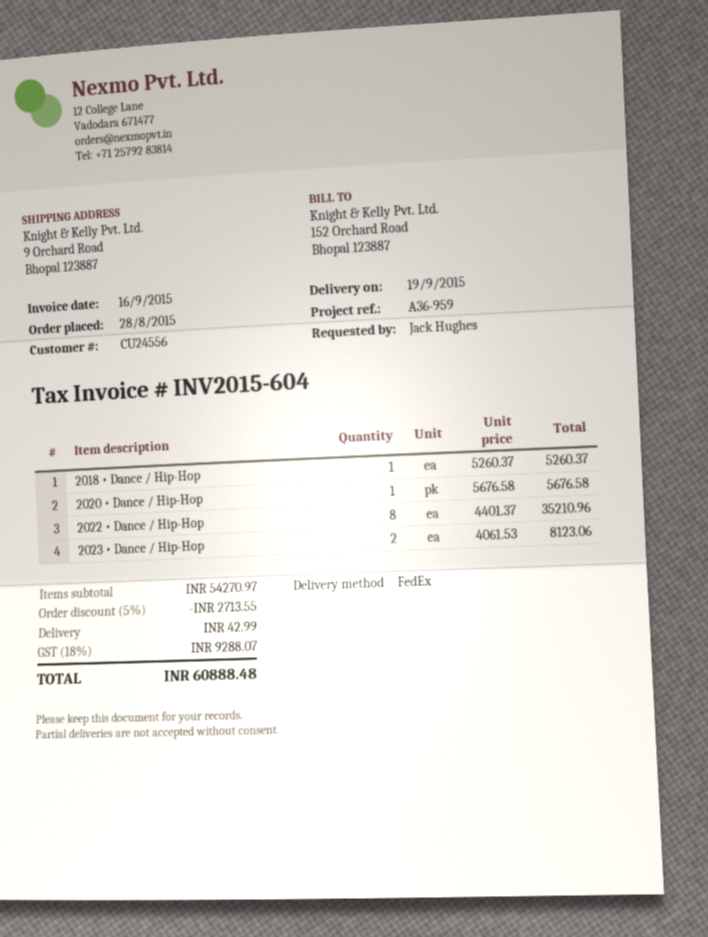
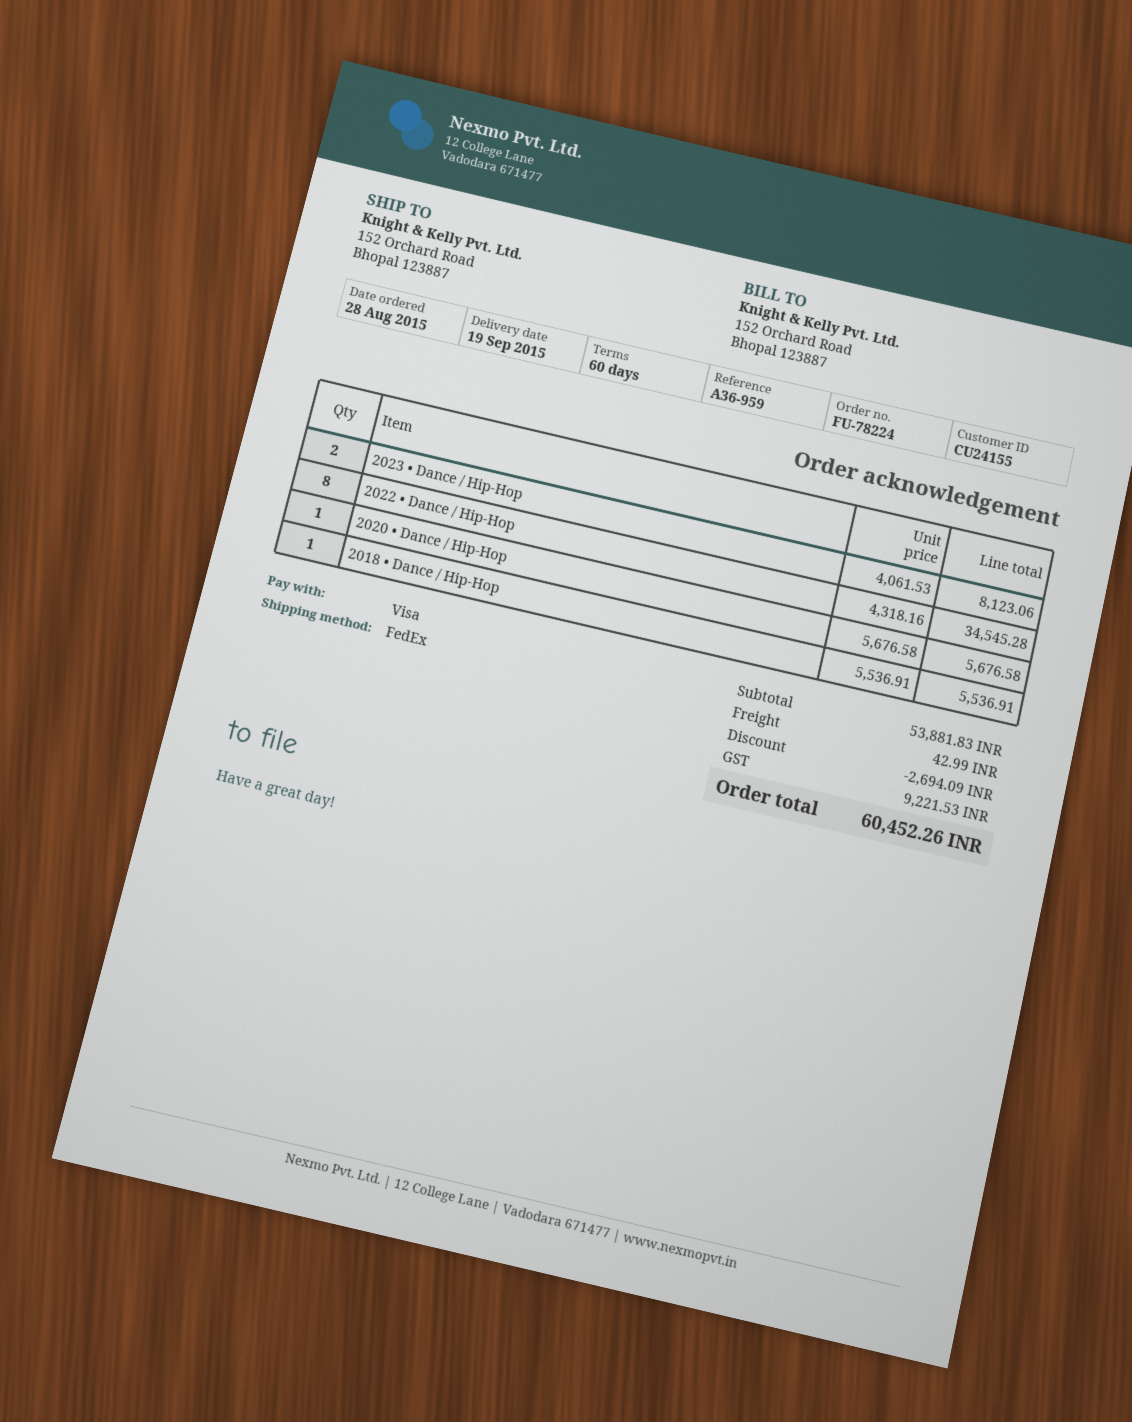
customer number: CU24556 -> CU24155
ship to: 9 Orchard Road, Bhopal 123887 -> 152 Orchard Road, Bhopal 123887
2018 • Dance / Hip-Hop: 1 x 5260.37 = 5260.37 -> 1 x 5536.91 = 5536.91
2022 • Dance / Hip-Hop: 8 x 4401.37 = 35210.96 -> 8 x 4318.16 = 34545.28
subtotal: 54270.97 -> 53881.83
discount: 2713.55 -> 2694.09
tax: 9288.07 -> 9221.53
total: 60888.48 -> 60452.26

